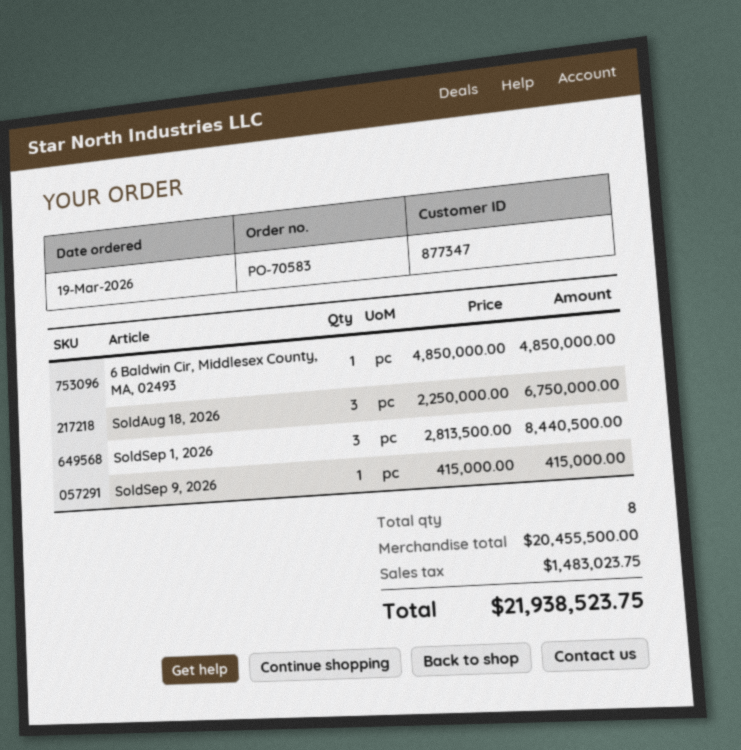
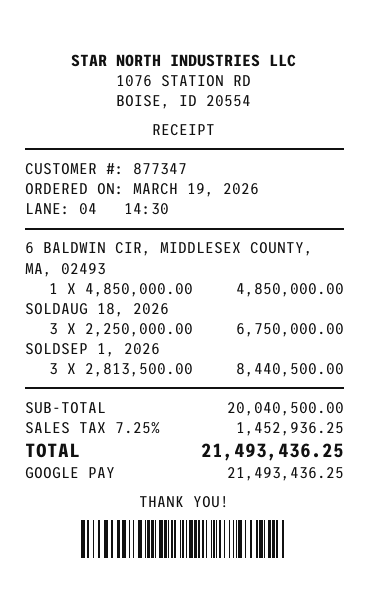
SoldSep 9, 2026: 1 x 415000.00 = 415000.00 -> none
subtotal: 20455500.00 -> 20040500.00
tax: 1483023.75 -> 1452936.25
total: 21938523.75 -> 21493436.25

